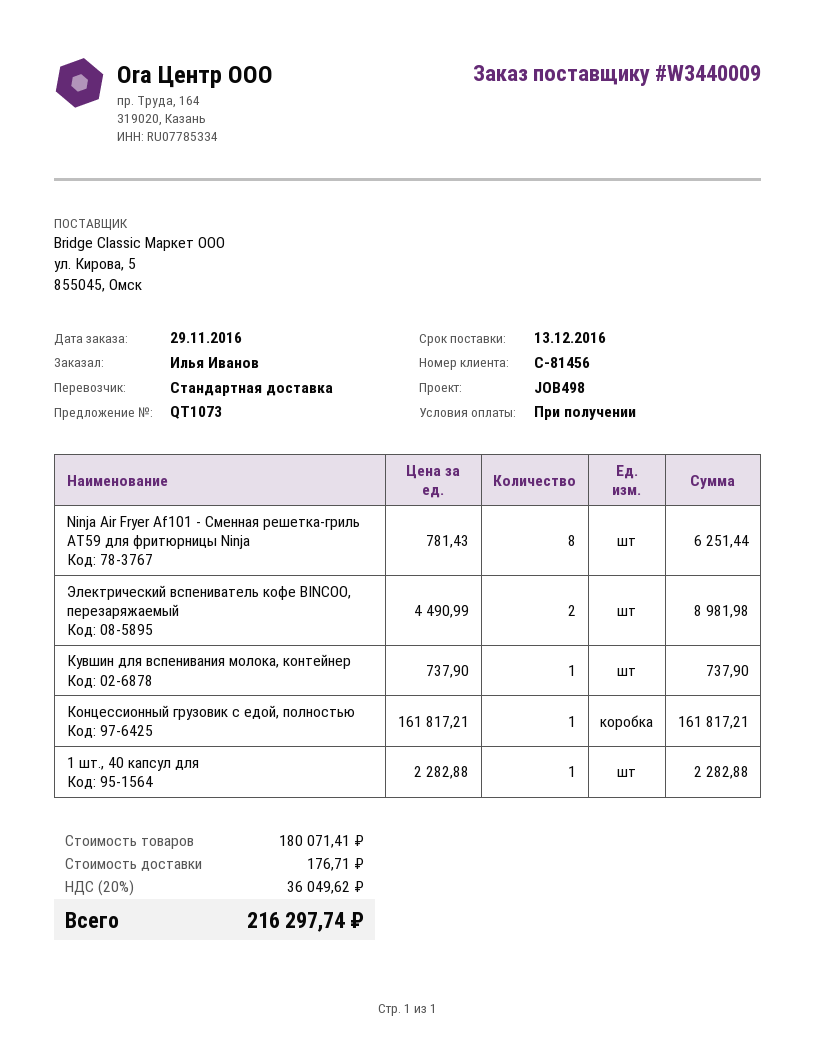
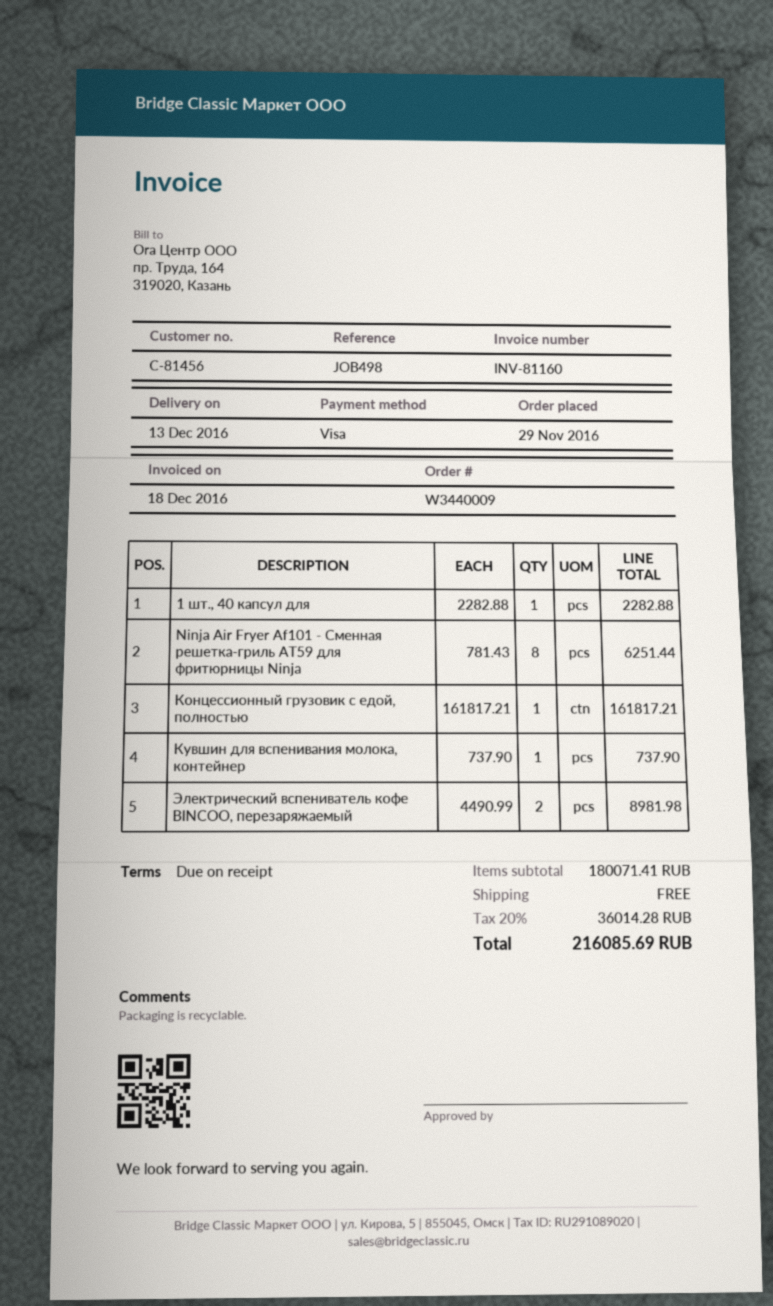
shipping: 176.71 -> 0.00
tax: 20% = 36049.62 -> 20% = 36014.28
total: 216297.74 -> 216085.69

